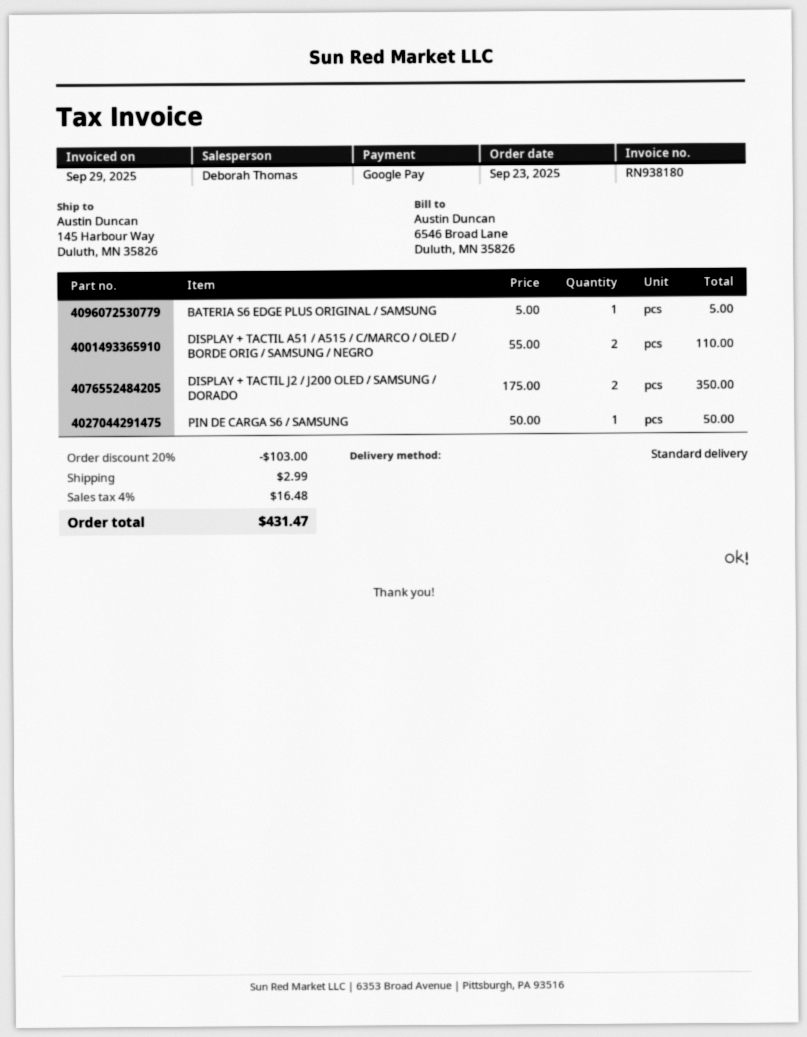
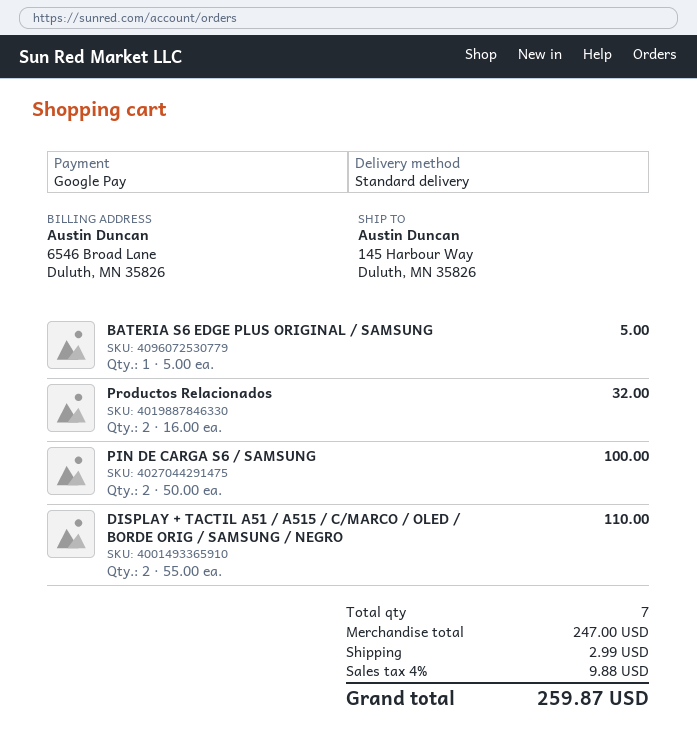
DISPLAY + TACTIL J2 / J200 OLED / SAMSUNG / DORADO: 2 x 175.00 = 350.00 -> none
PIN DE CARGA S6 / SAMSUNG: 1 x 50.00 = 50.00 -> 2 x 50.00 = 100.00
Productos Relacionados: none -> 2 x 16.00 = 32.00
discount: 20% = 103.00 -> none
tax: 4% = 16.48 -> 4% = 9.88
total: 431.47 -> 259.87

